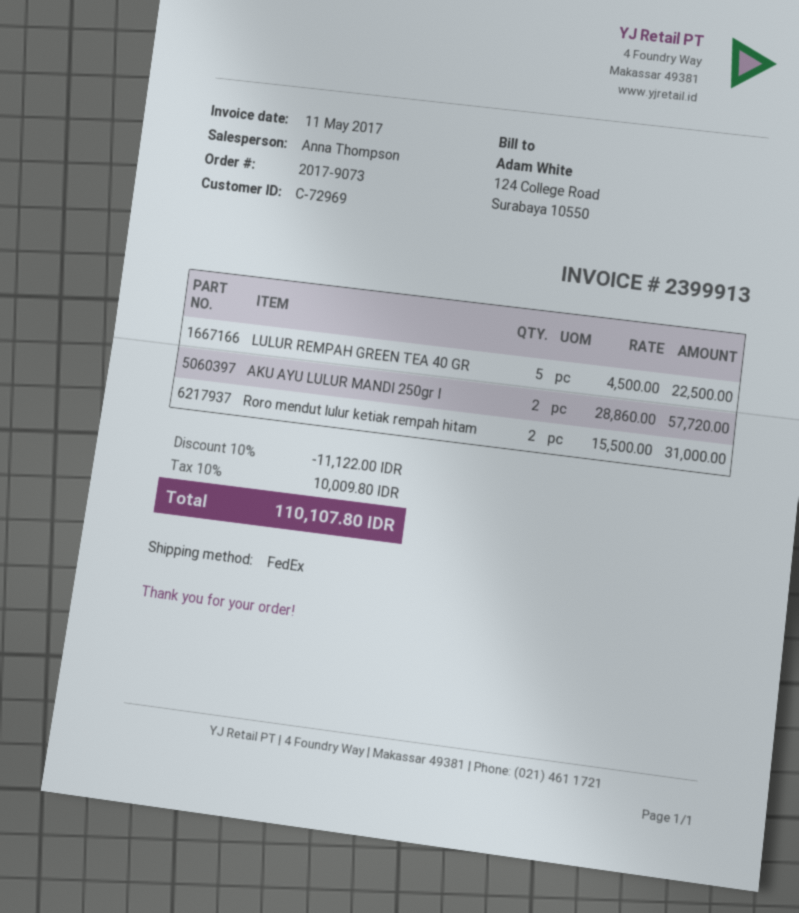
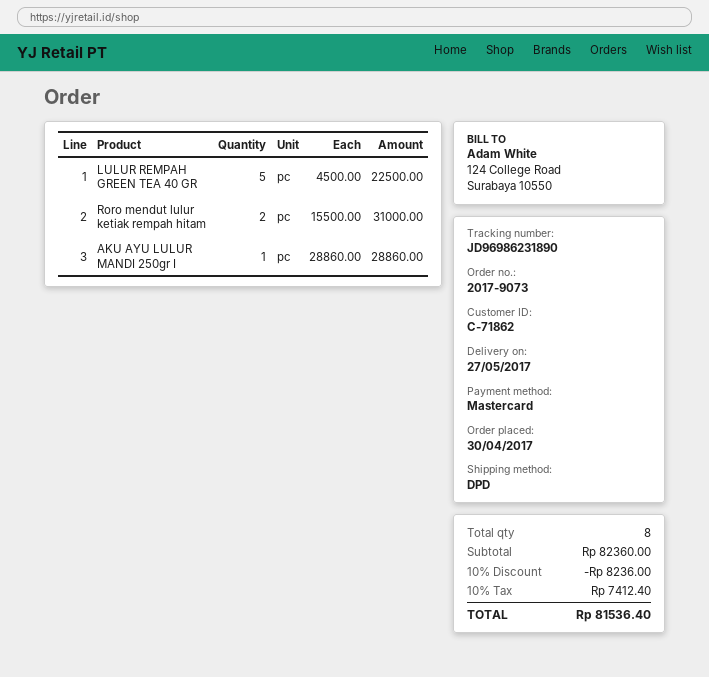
customer number: C-72969 -> C-71862
shipping method: FedEx -> DPD
AKU AYU LULUR MANDI 250gr I: 2 x 28860.00 = 57720.00 -> 1 x 28860.00 = 28860.00
discount: 10% = 11122.00 -> 10% = 8236.00
tax: 10% = 10009.80 -> 10% = 7412.40
total: 110107.80 -> 81536.40

